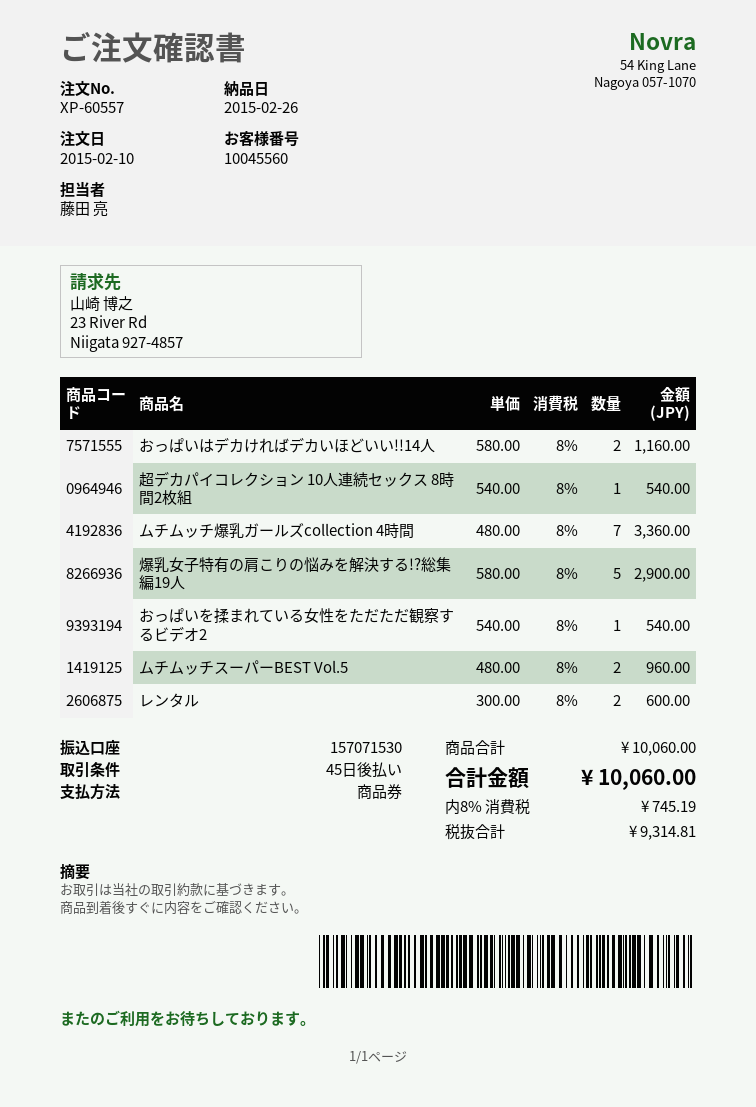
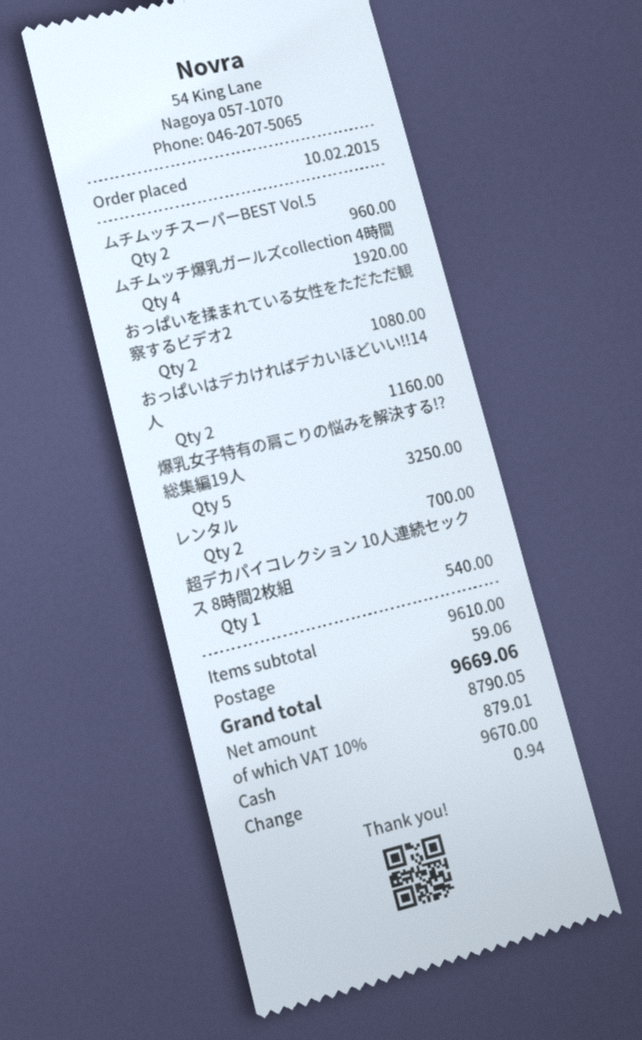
payment method: gift card -> cash
ムチムッチ爆乳ガールズcollection 4時間: 7 for 3360.00 -> 4 for 1920.00
爆乳女子特有の肩こりの悩みを解決する!?総集編19人: 5 for 2900.00 -> 5 for 3250.00
おっぱいを揉まれている女性をただただ観察するビデオ2: 1 for 540.00 -> 2 for 1080.00
レンタル: 2 for 600.00 -> 2 for 700.00
subtotal: 10060.00 -> 9610.00
shipping: none -> 59.06
net: 9314.81 -> 8790.05
tax: 8% = 745.19 -> 10% = 879.01
total: 10060.00 -> 9669.06

